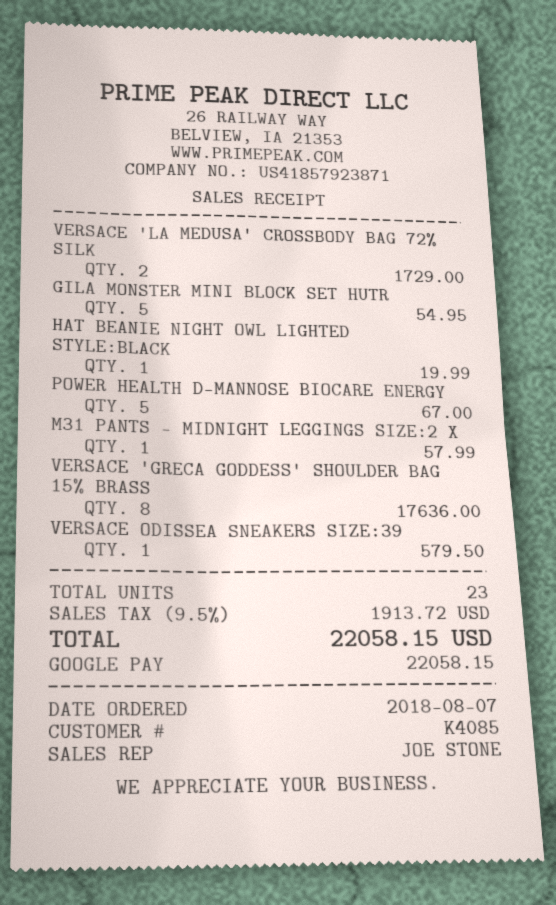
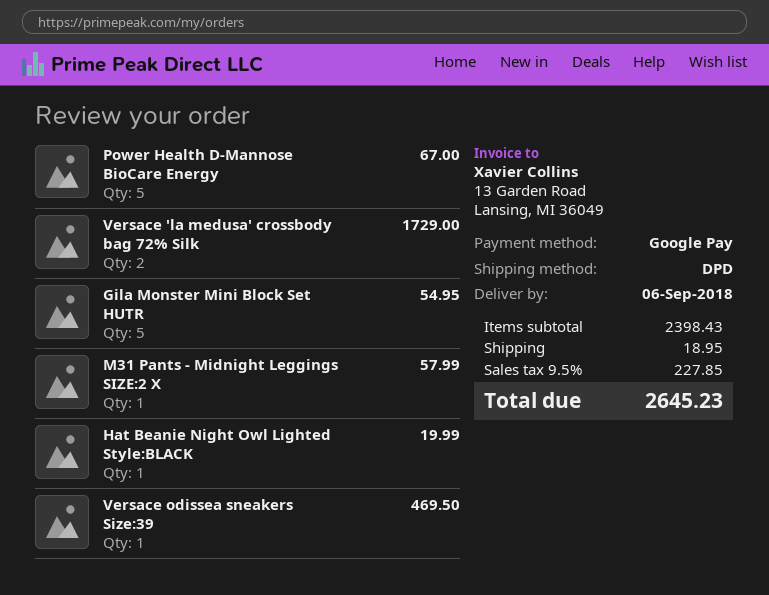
VERSACE 'GRECA GODDESS' SHOULDER BAG 15% BRASS: 8 for 17636.00 -> none
VERSACE ODISSEA SNEAKERS SIZE:39: 1 for 579.50 -> 1 for 469.50
shipping: none -> 18.95
tax: 9.5% = 1913.72 -> 9.5% = 227.85
total: 22058.15 -> 2645.23

